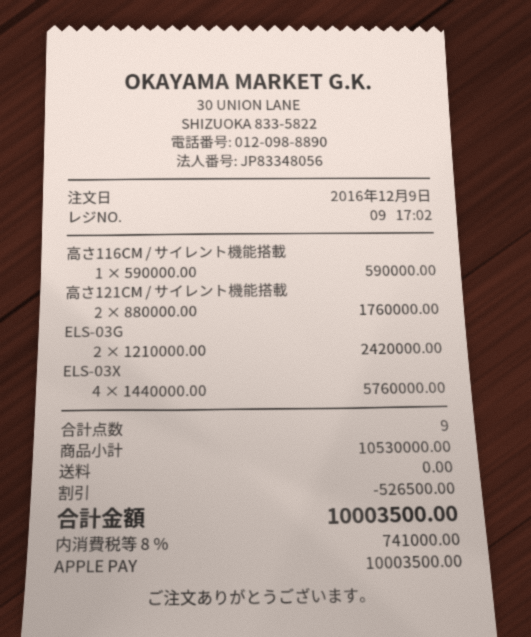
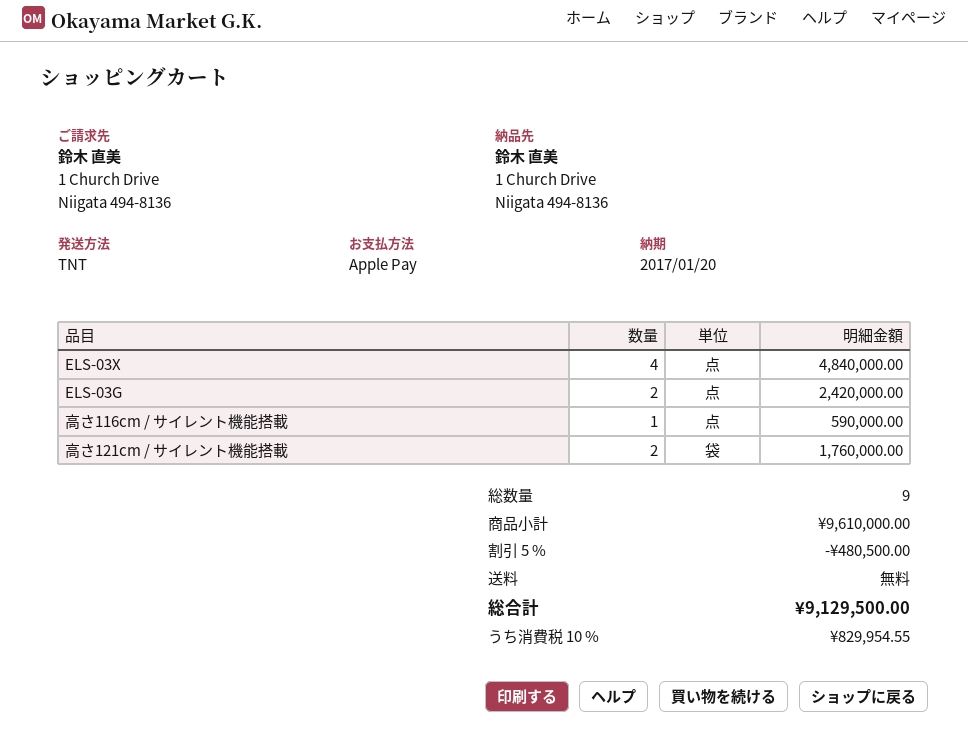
ELS-03X: 4 for 5760000.00 -> 4 for 4840000.00
subtotal: 10530000.00 -> 9610000.00
discount: 526500.00 -> 480500.00
tax: 8% = 741000.00 -> 10% = 829954.55
total: 10003500.00 -> 9129500.00

